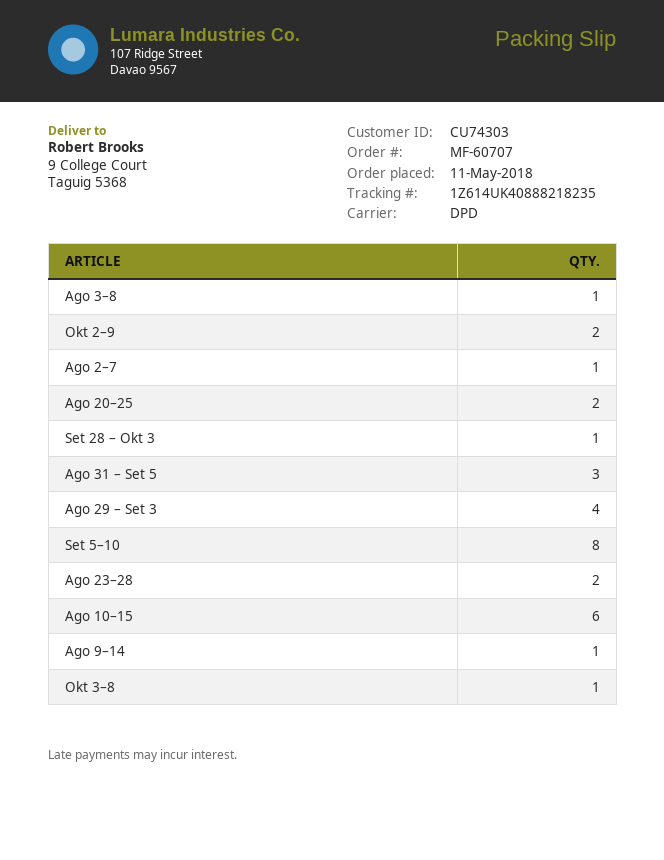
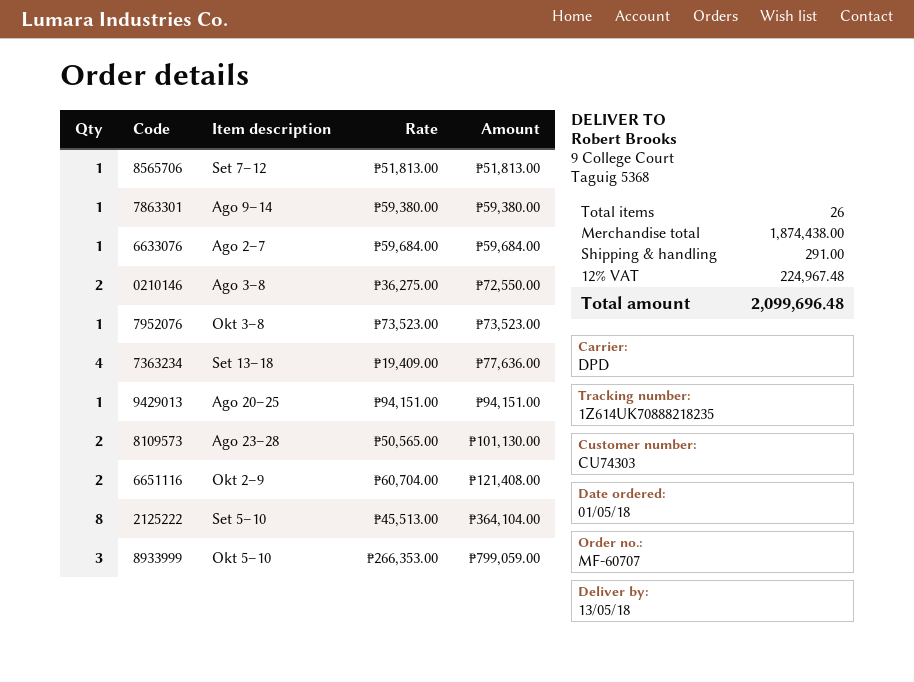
order date: 2018-05-11 -> 2018-05-01
tracking number: 1Z614UK40888218235 -> 1Z614UK70888218235
Ago 3–8: 1 -> 2
Ago 20–25: 2 -> 1
Set 28 – Okt 3: 1 -> none
Ago 31 – Set 5: 3 -> none
Ago 29 – Set 3: 4 -> none
Ago 10–15: 6 -> none
Set 7–12: none -> 1
Set 13–18: none -> 4
Okt 5–10: none -> 3

